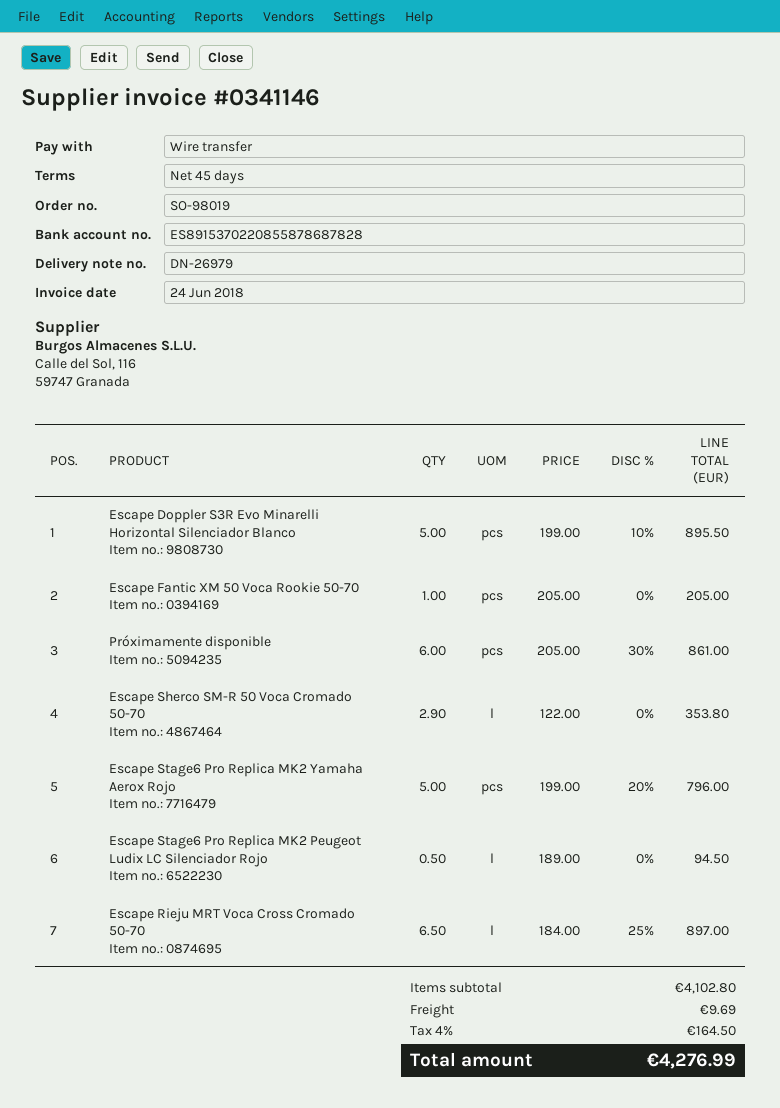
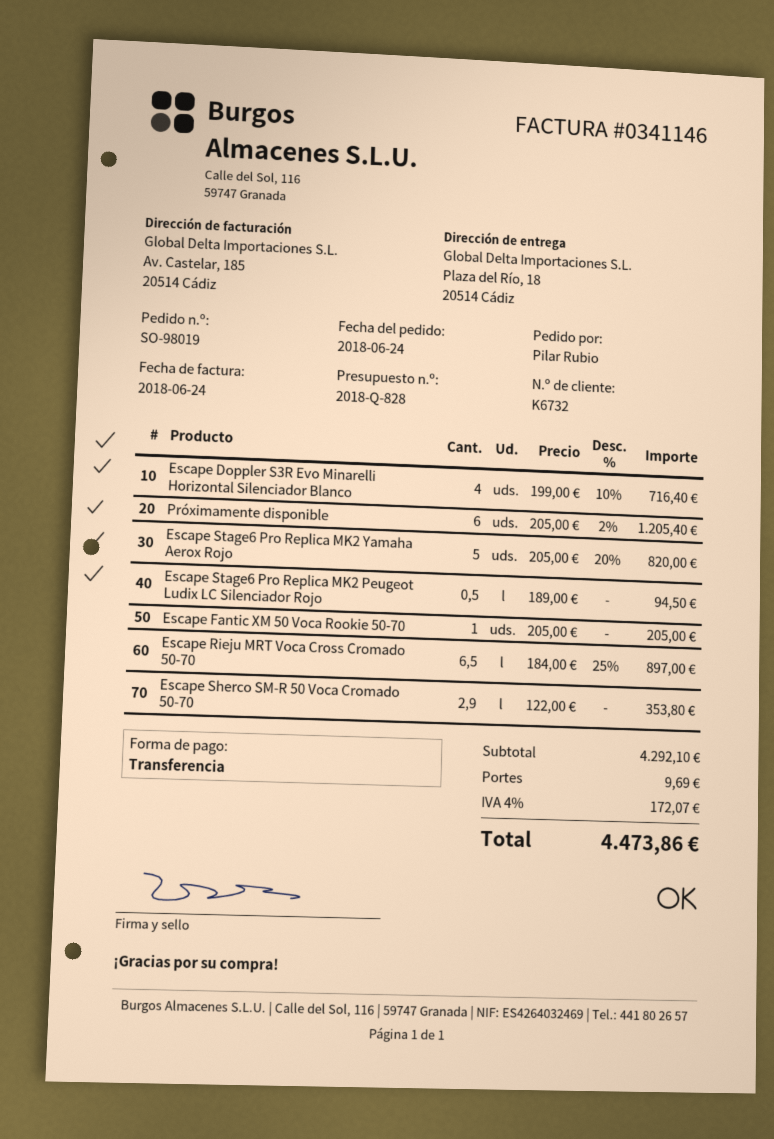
Escape Doppler S3R Evo Minarelli Horizontal Silenciador Blanco: 5 x 199.00 - 10% = 895.50 -> 4 x 199.00 - 10% = 716.40
Próximamente disponible: 6 x 205.00 - 30% = 861.00 -> 6 x 205.00 - 2% = 1205.40
Escape Stage6 Pro Replica MK2 Yamaha Aerox Rojo: 5 x 199.00 - 20% = 796.00 -> 5 x 205.00 - 20% = 820.00
subtotal: 4102.80 -> 4292.10
tax: 4% = 164.50 -> 4% = 172.07
total: 4276.99 -> 4473.86

